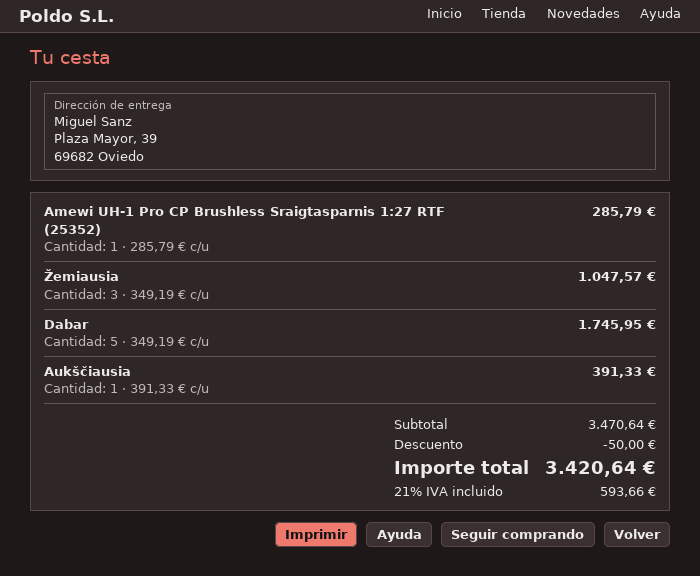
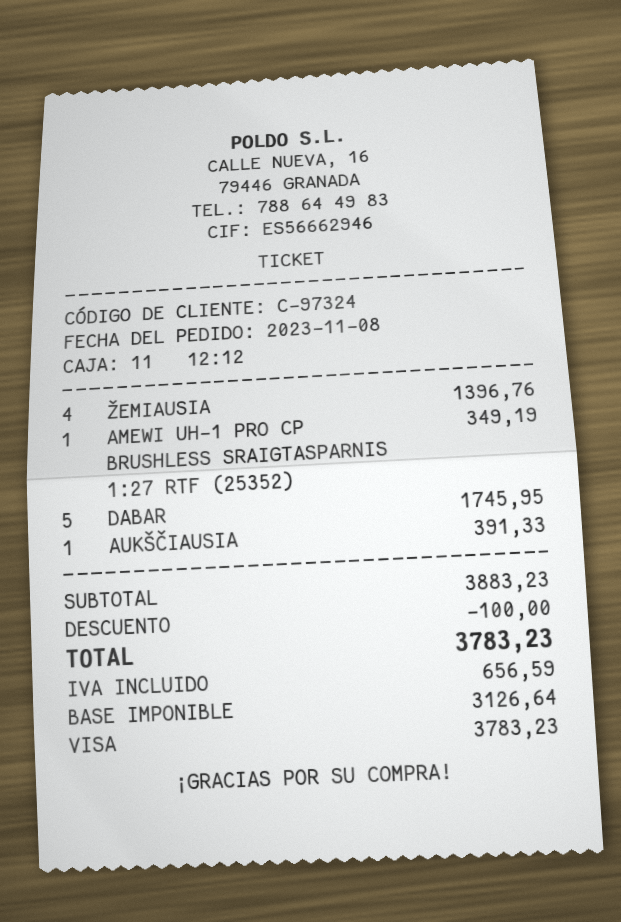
Amewi UH-1 Pro CP Brushless Sraigtasparnis 1:27 RTF (25352): 1 for 285.79 -> 1 for 349.19
Žemiausia: 3 for 1047.57 -> 4 for 1396.76
subtotal: 3470.64 -> 3883.23
discount: 50.00 -> 100.00
tax: 593.66 -> 656.59
total: 3420.64 -> 3783.23

